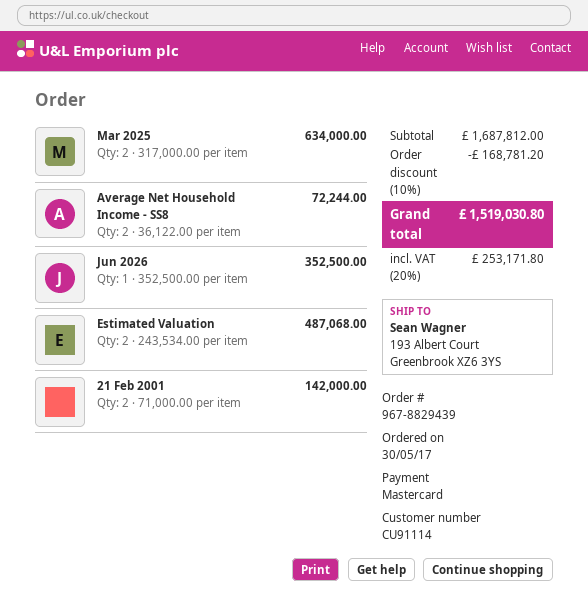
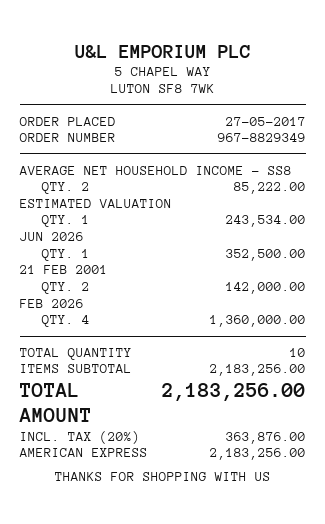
order number: 967-8829439 -> 967-8829349
order date: 2017-05-30 -> 2017-05-27
payment method: Mastercard -> American Express
Mar 2025: 2 for 634000.00 -> none
Average Net Household Income - SS8: 2 for 72244.00 -> 2 for 85222.00
Estimated Valuation: 2 for 487068.00 -> 1 for 243534.00
FEB 2026: none -> 4 for 1360000.00
subtotal: 1687812.00 -> 2183256.00
discount: 10% = 168781.20 -> none
tax: 20% = 253171.80 -> 20% = 363876.00
total: 1519030.80 -> 2183256.00

